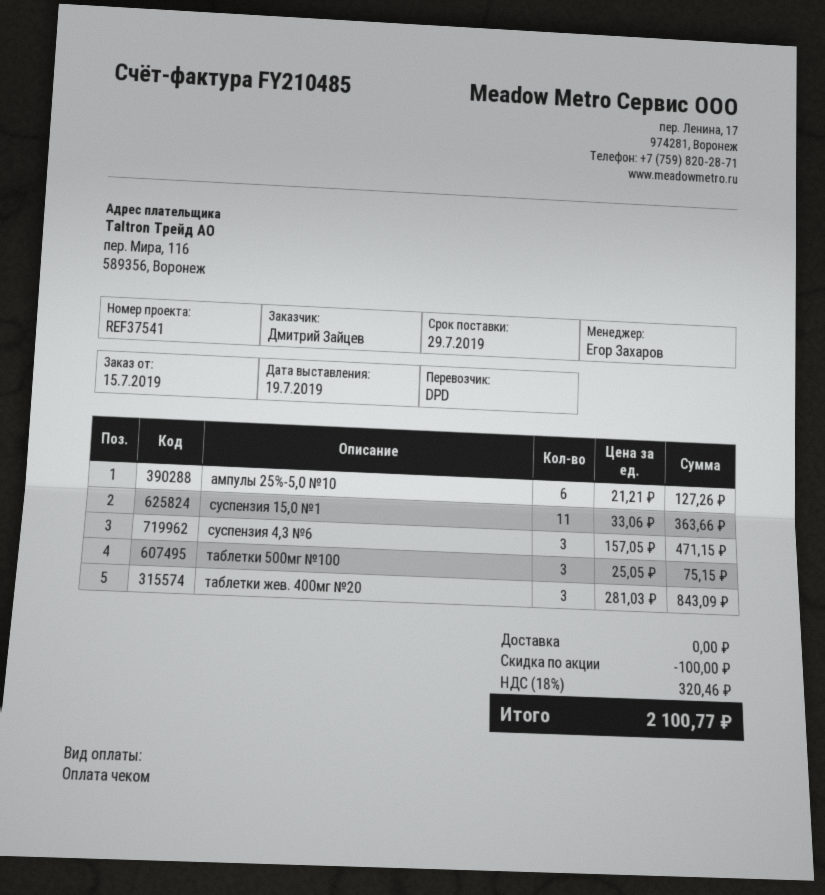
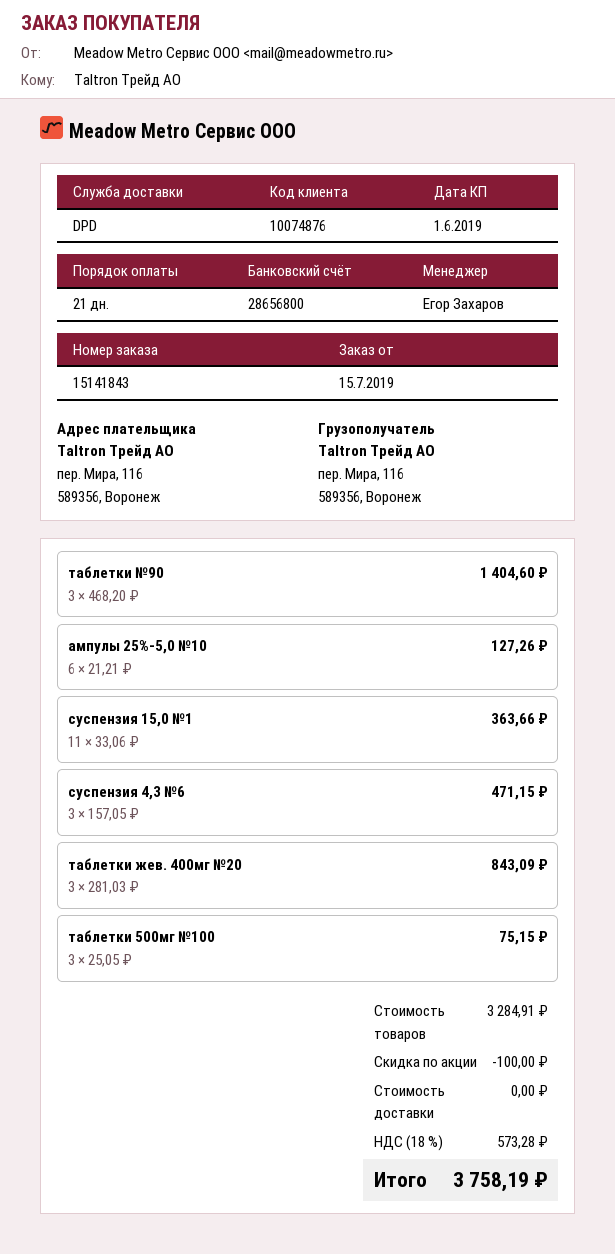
таблетки №90: none -> 3 x 468.20 = 1404.60
tax: 18% = 320.46 -> 18% = 573.28
total: 2100.77 -> 3758.19

